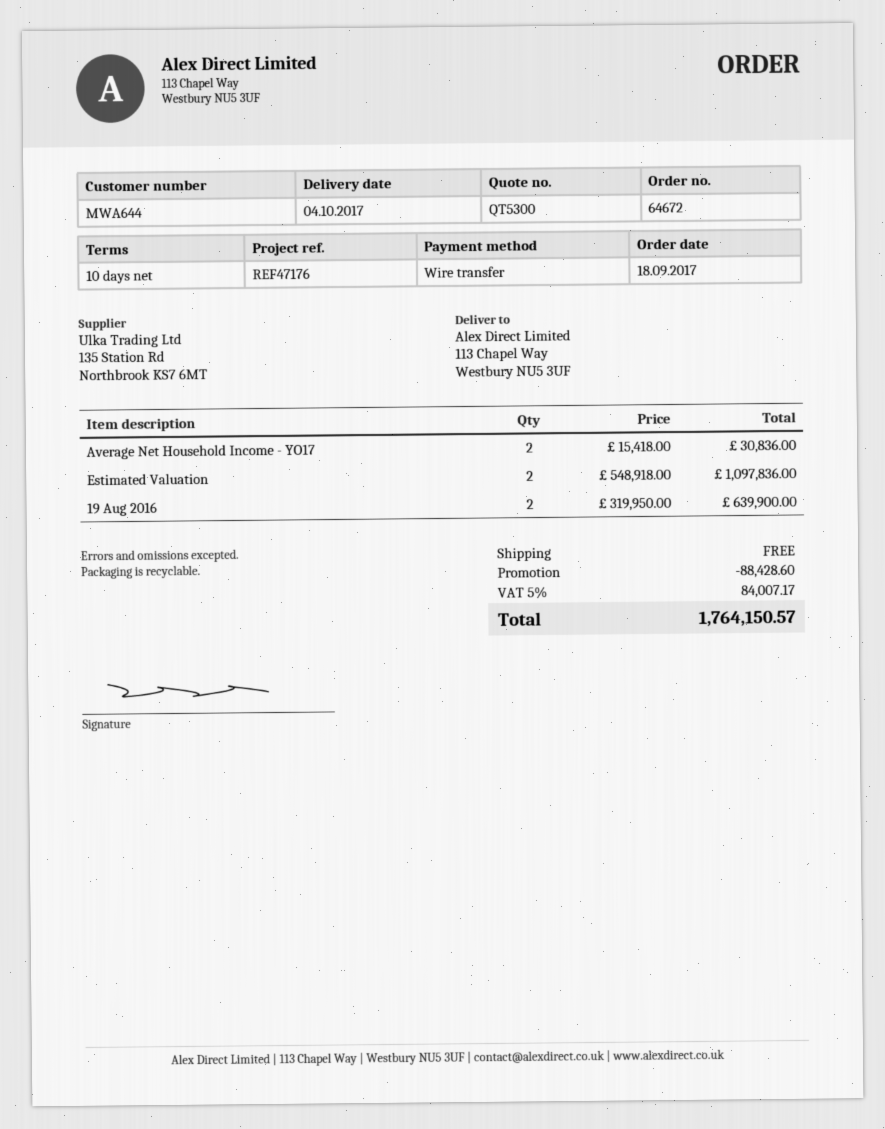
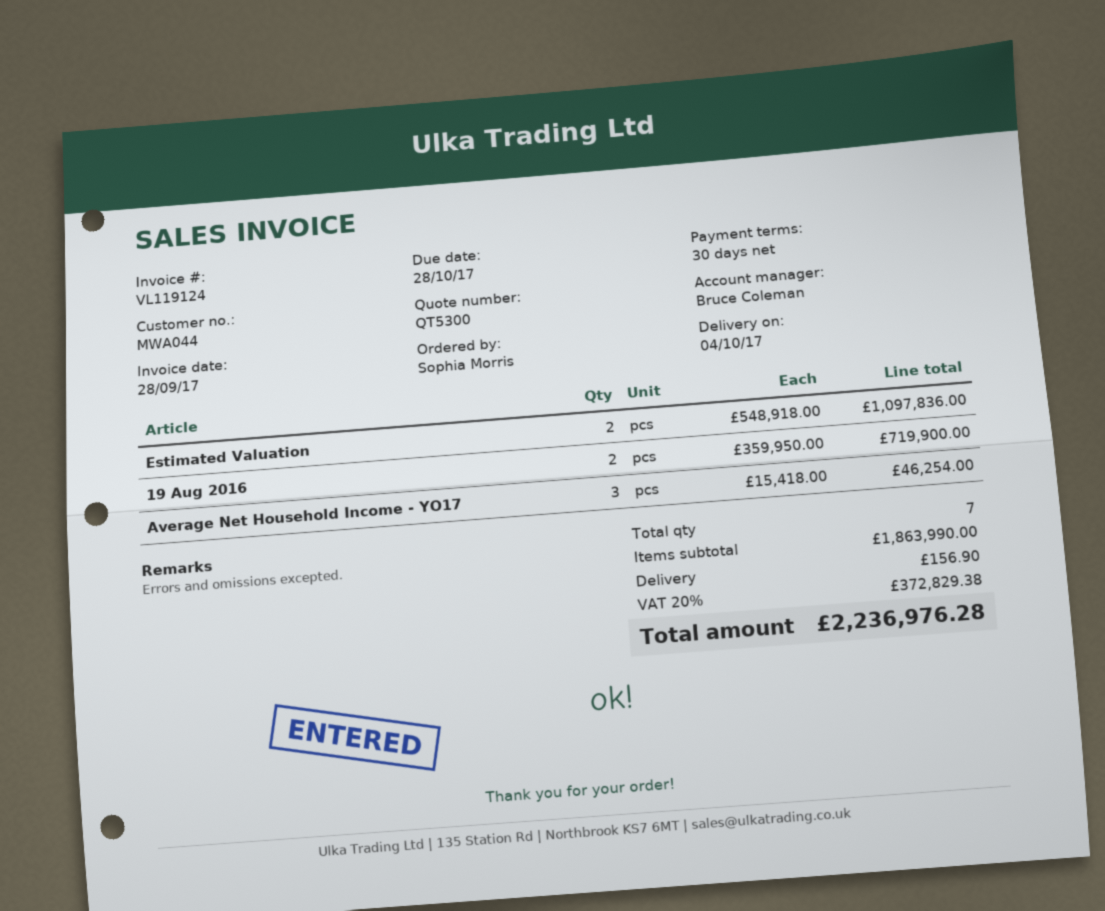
payment terms: 10 days -> 30 days
customer number: MWA644 -> MWA044
Average Net Household Income - YO17: 2 x 15418.00 = 30836.00 -> 3 x 15418.00 = 46254.00
19 Aug 2016: 2 x 319950.00 = 639900.00 -> 2 x 359950.00 = 719900.00
discount: 88428.60 -> none
shipping: 0.00 -> 156.90
tax: 5% = 84007.17 -> 20% = 372829.38
total: 1764150.57 -> 2236976.28

